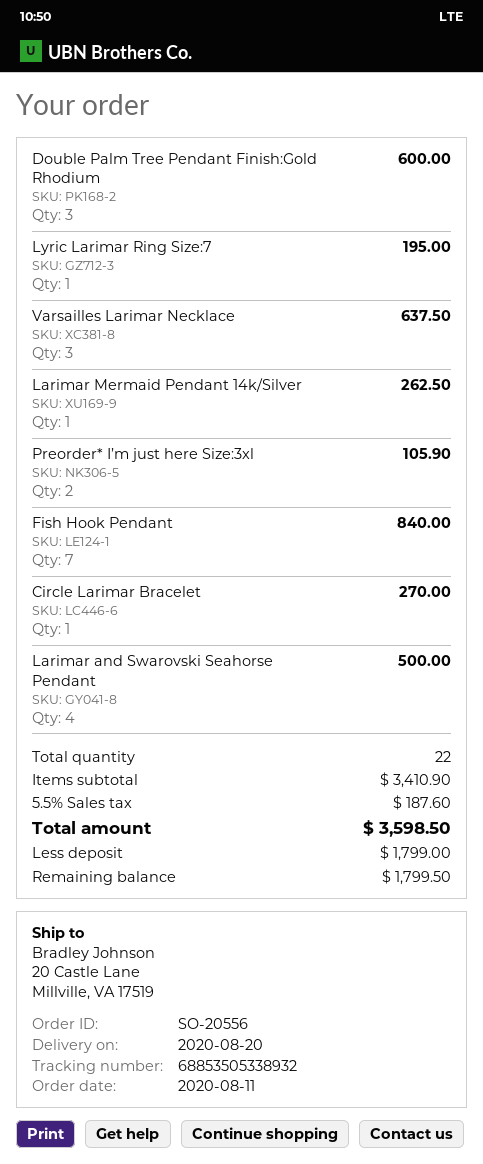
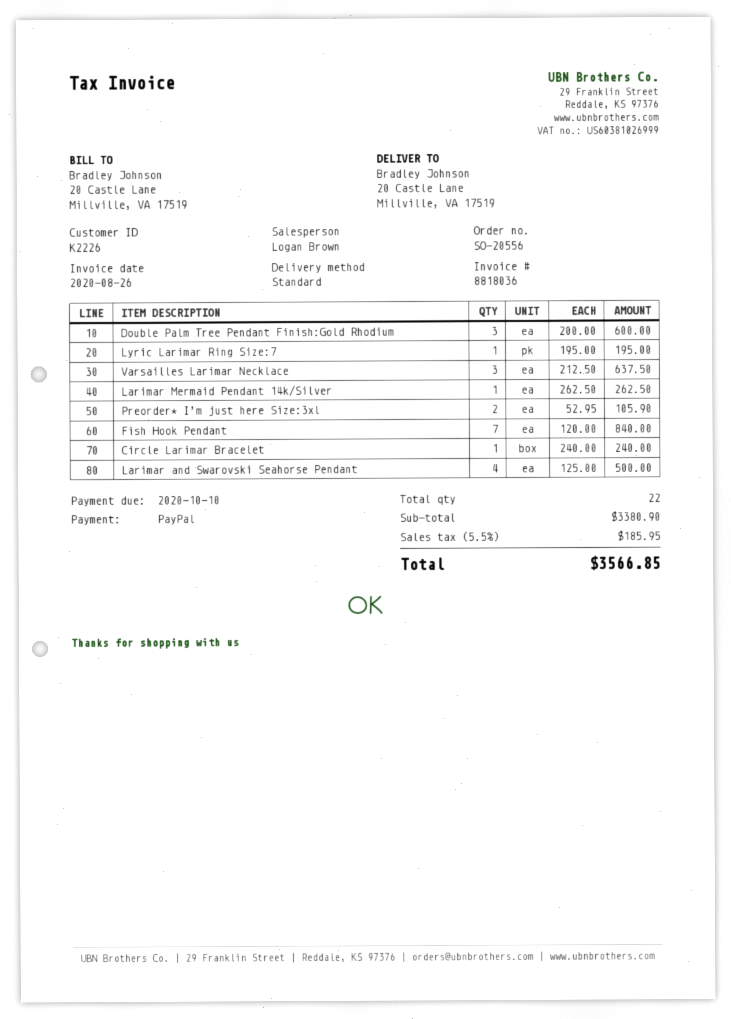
Circle Larimar Bracelet: 1 for 270.00 -> 1 for 240.00
subtotal: 3410.90 -> 3380.90
tax: 5.5% = 187.60 -> 5.5% = 185.95
total: 3598.50 -> 3566.85

